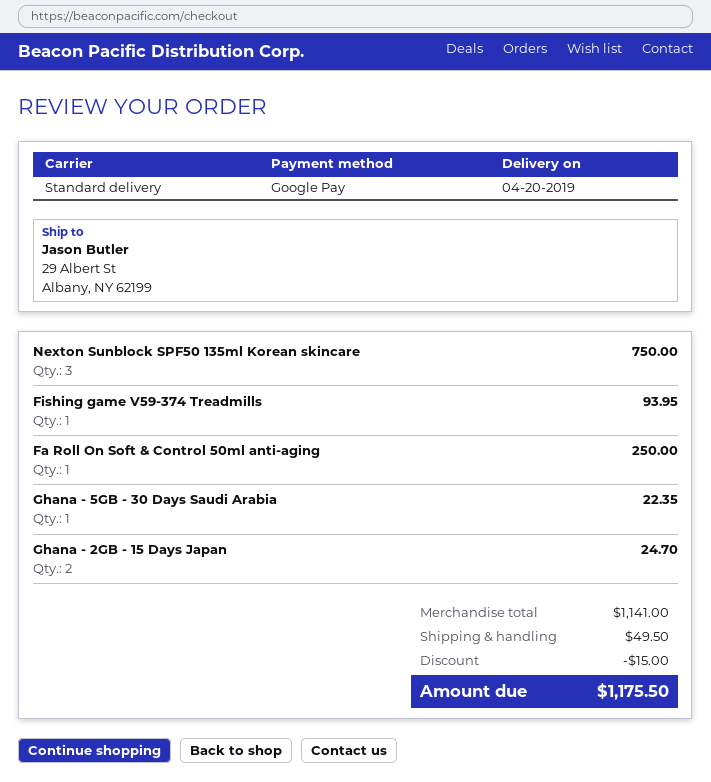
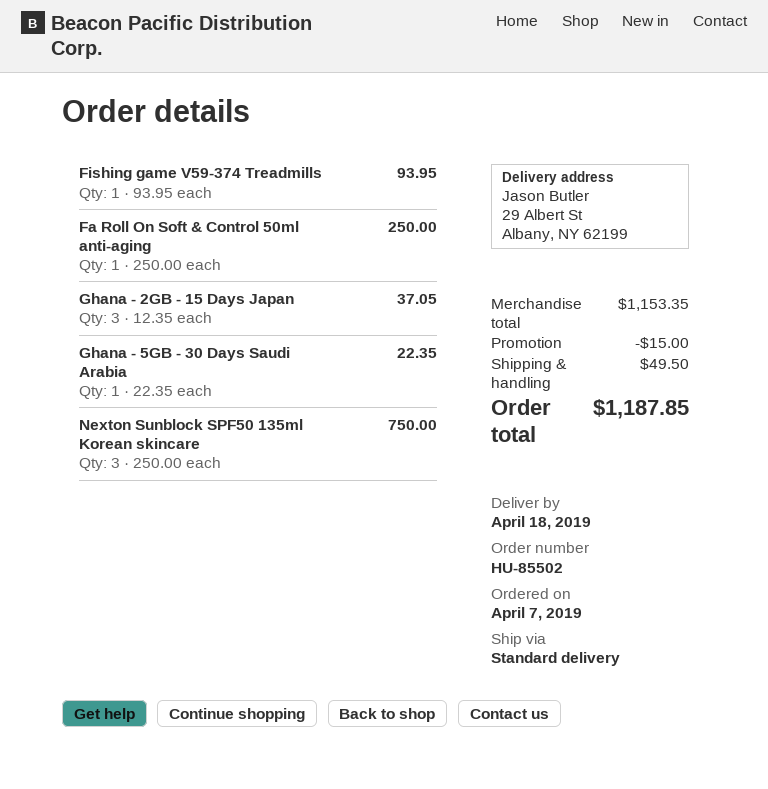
delivery date: 2019-04-20 -> 2019-04-18
Ghana - 2GB - 15 Days Japan: 2 for 24.70 -> 3 for 37.05
subtotal: 1141.00 -> 1153.35
total: 1175.50 -> 1187.85

